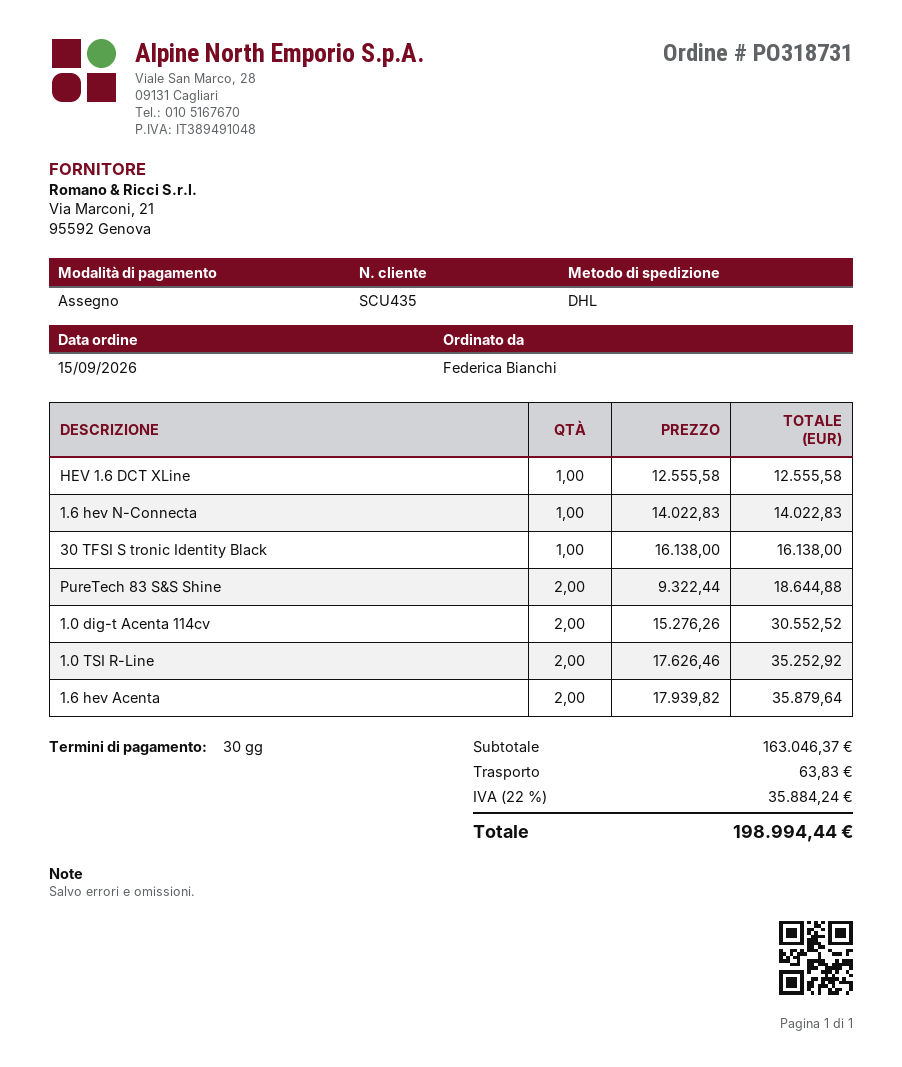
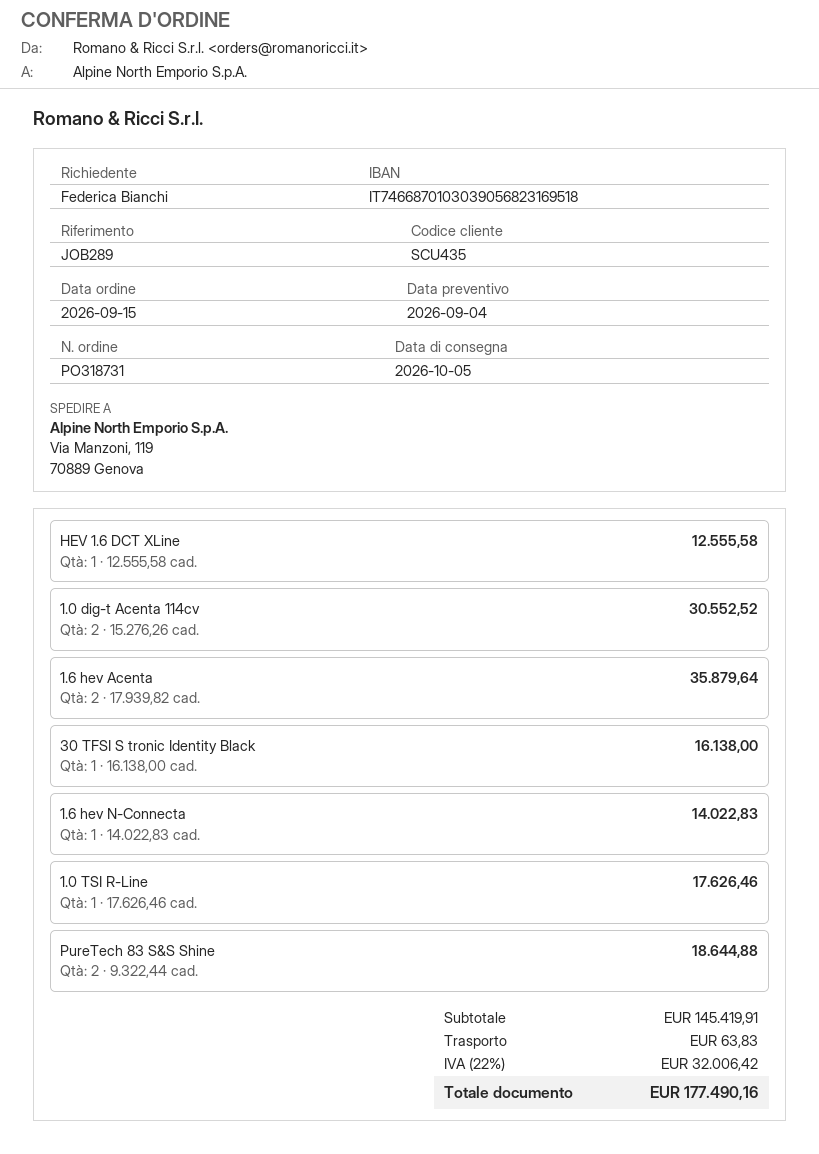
1.0 TSI R-Line: 2 x 17626.46 = 35252.92 -> 1 x 17626.46 = 17626.46
subtotal: 163046.37 -> 145419.91
tax: 22% = 35884.24 -> 22% = 32006.42
total: 198994.44 -> 177490.16

